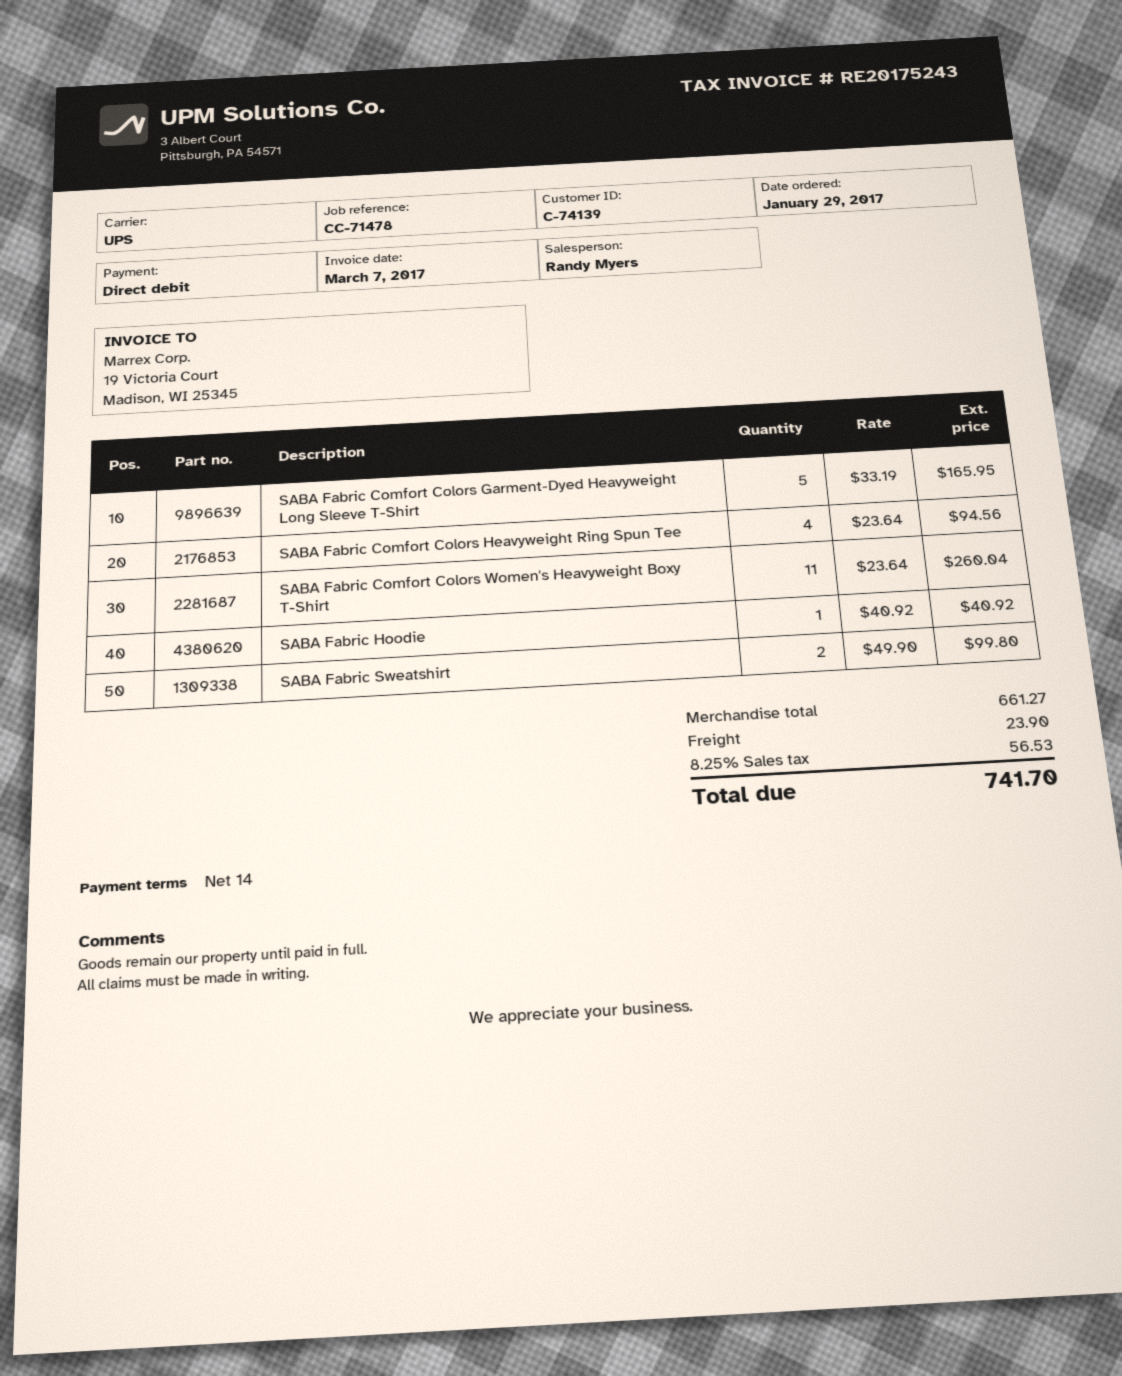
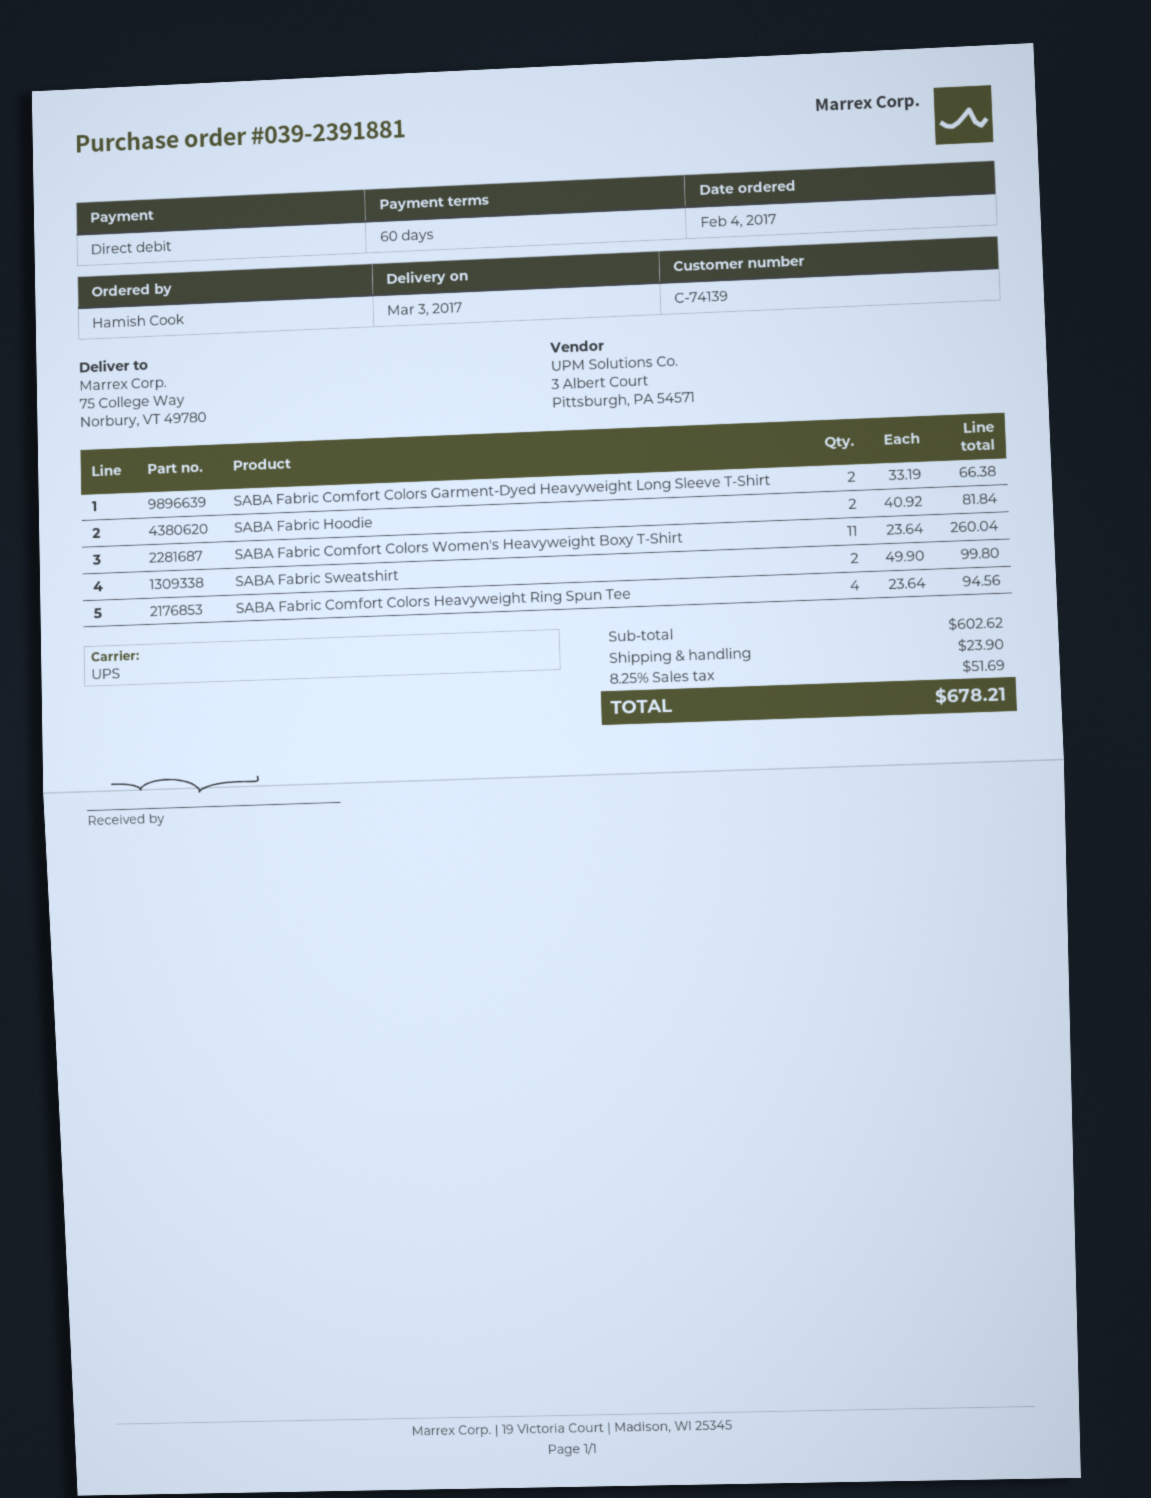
order date: 2017-01-29 -> 2017-02-04
payment terms: 14 days -> 60 days
SABA Fabric Comfort Colors Garment-Dyed Heavyweight Long Sleeve T-Shirt: 5 x 33.19 = 165.95 -> 2 x 33.19 = 66.38
SABA Fabric Hoodie: 1 x 40.92 = 40.92 -> 2 x 40.92 = 81.84
subtotal: 661.27 -> 602.62
tax: 8.25% = 56.53 -> 8.25% = 51.69
total: 741.70 -> 678.21

